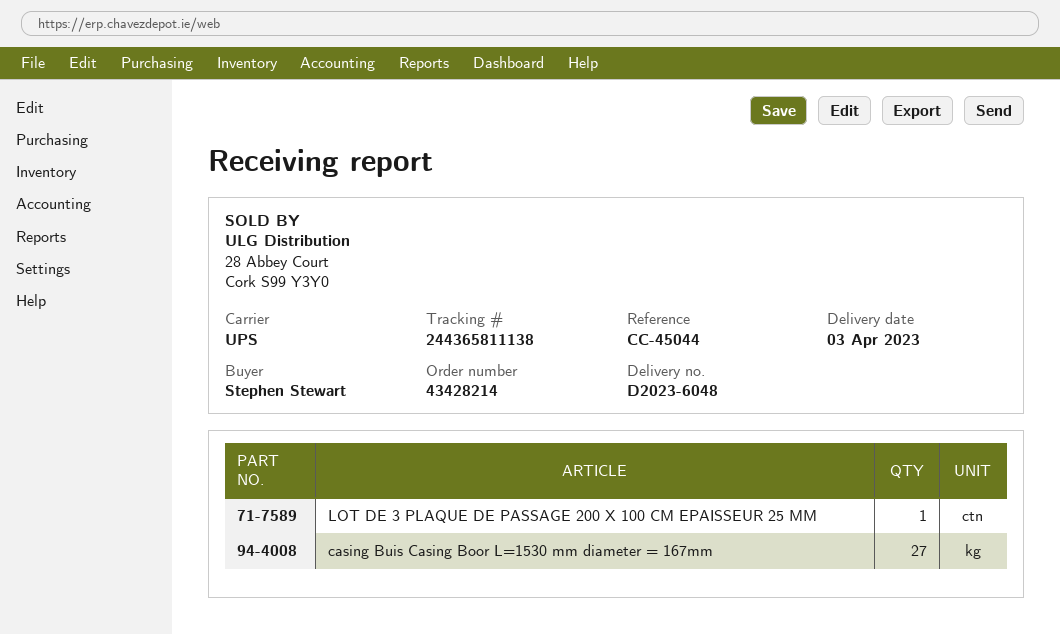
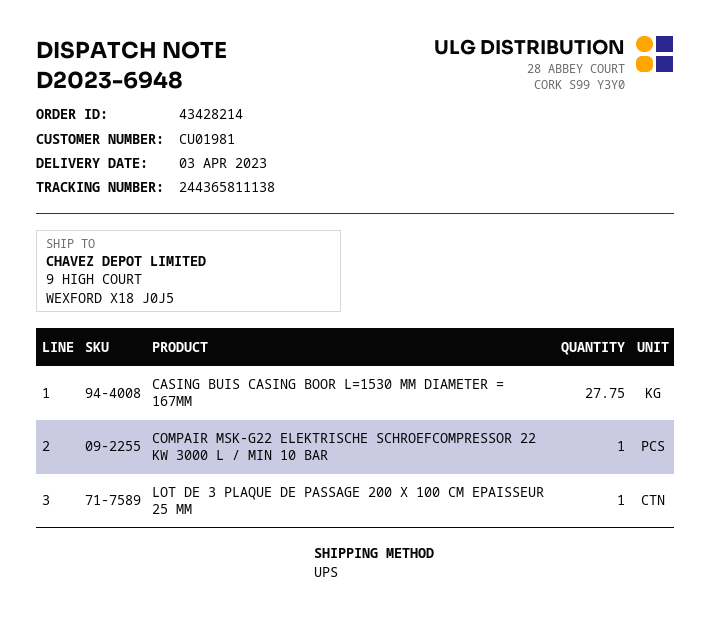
delivery note number: D2023-6048 -> D2023-6948
casing Buis Casing Boor L=1530 mm diameter = 167mm: 27 -> 27.75
COMPAIR MSK-G22 ELEKTRISCHE SCHROEFCOMPRESSOR 22 KW 3000 L / MIN 10 BAR: none -> 1

